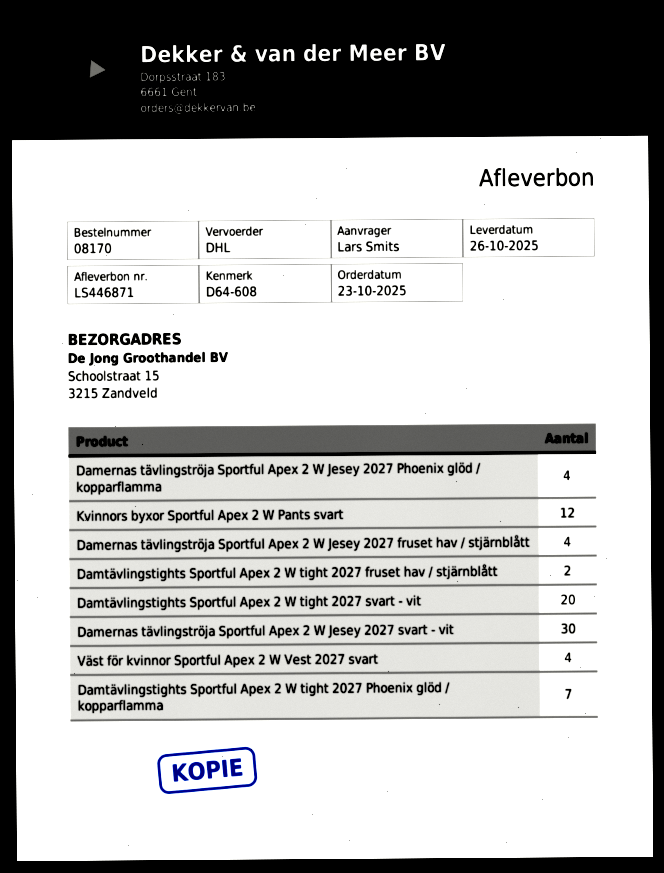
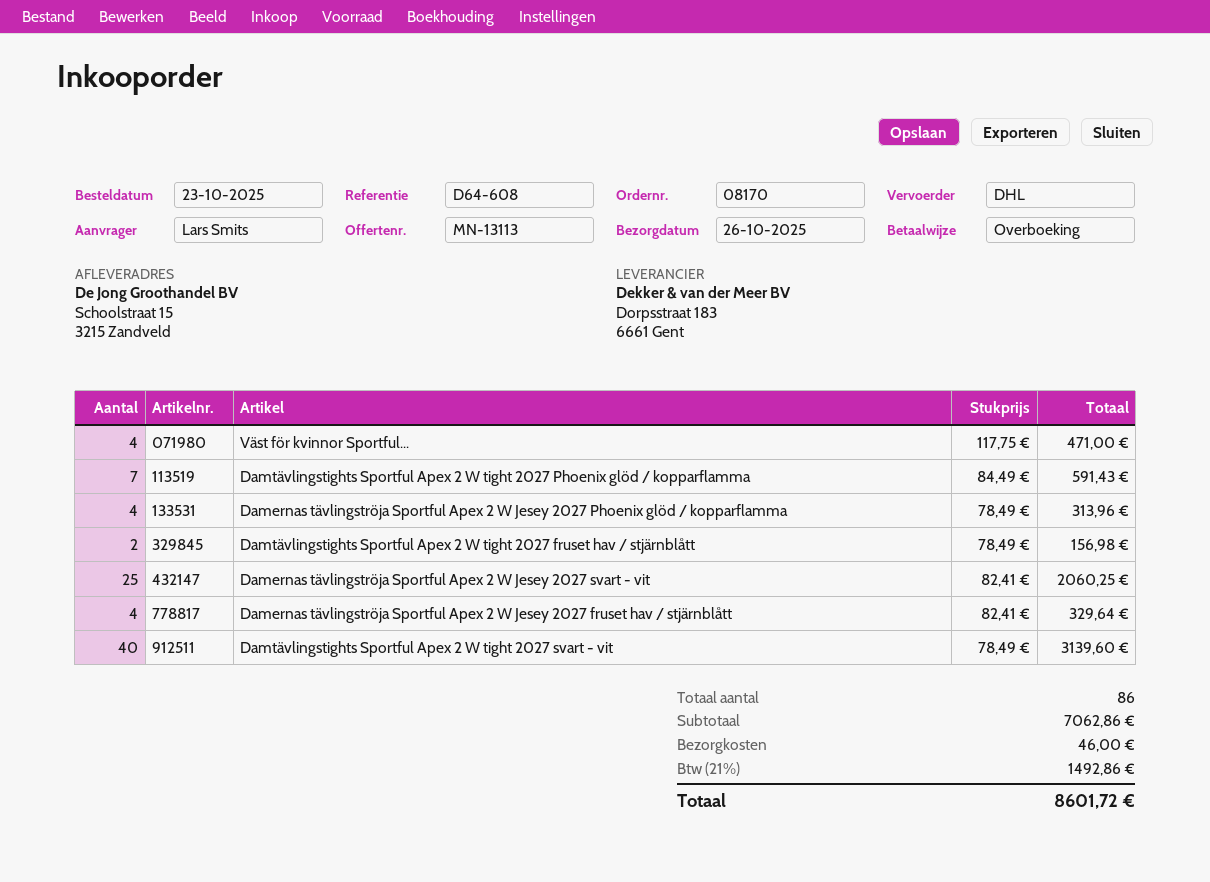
Kvinnors byxor Sportful Apex 2 W Pants svart: 12 -> none
Damtävlingstights Sportful Apex 2 W tight 2027 svart - vit: 20 -> 40
Damernas tävlingströja Sportful Apex 2 W Jesey 2027 svart - vit: 30 -> 25

